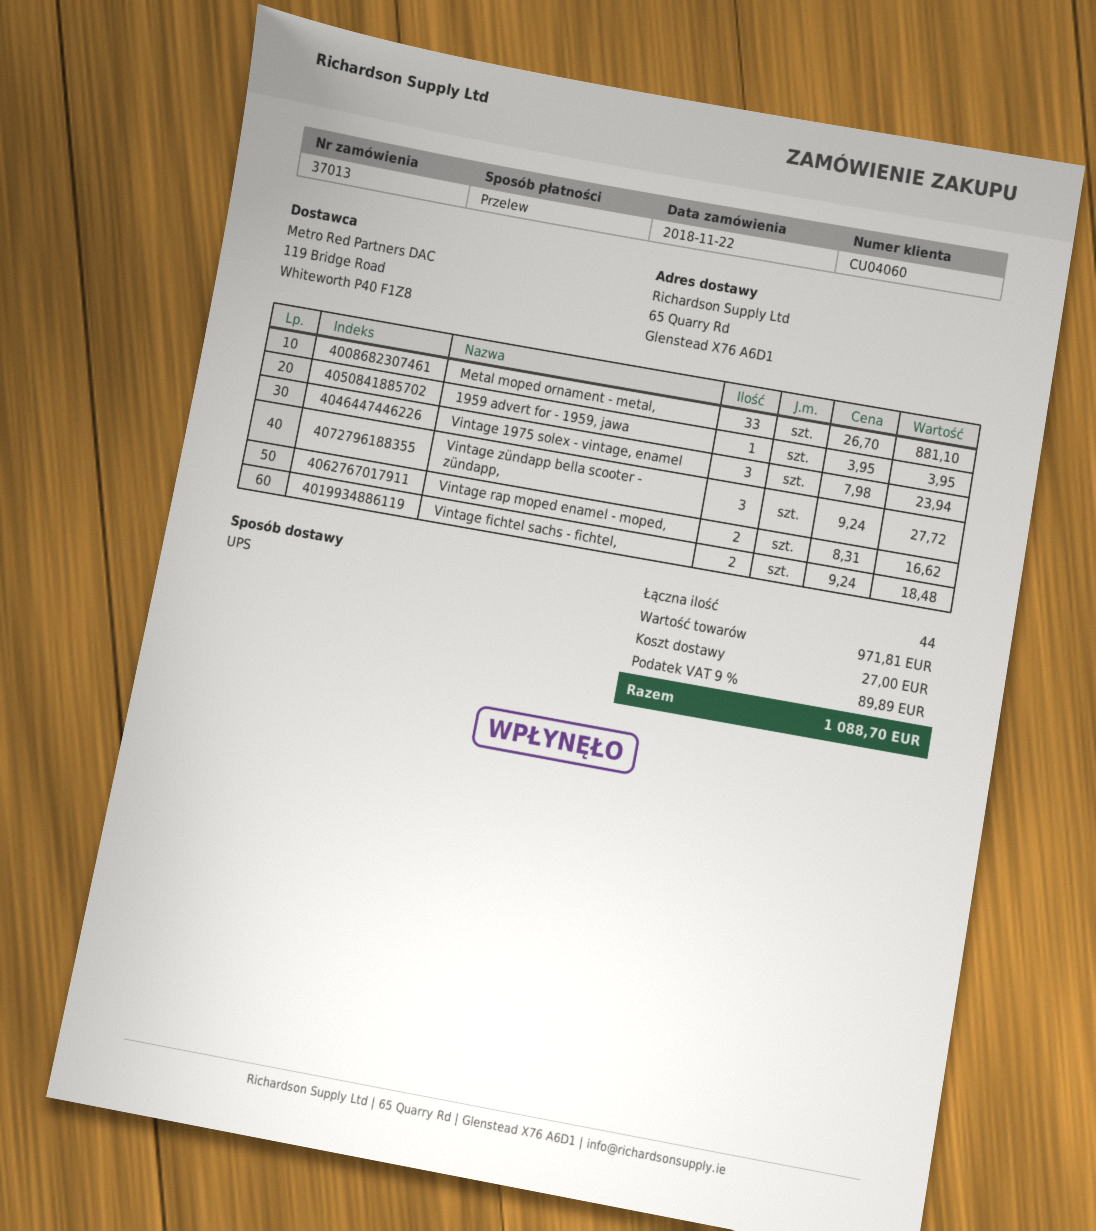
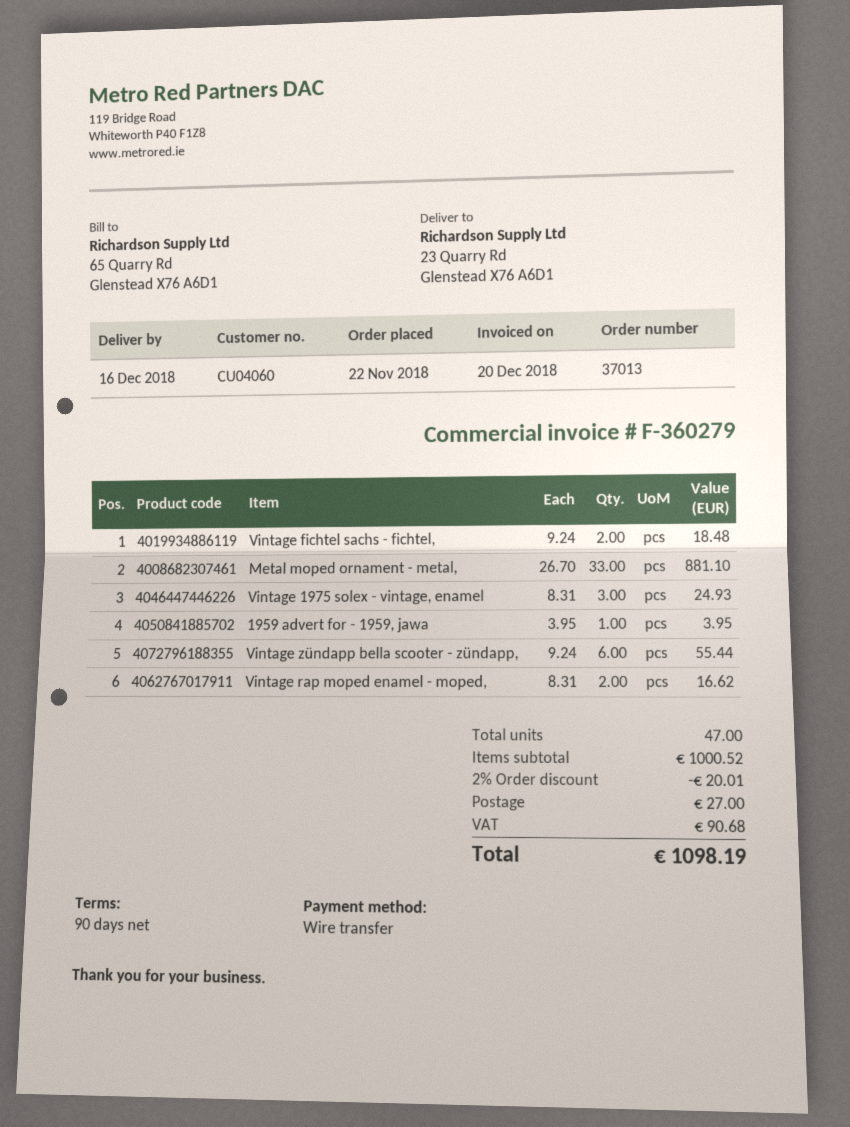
ship to: 65 Quarry Rd, Glenstead X76 A6D1 -> 23 Quarry Rd, Glenstead X76 A6D1
Vintage 1975 solex - vintage, enamel: 3 x 7.98 = 23.94 -> 3 x 8.31 = 24.93
Vintage zündapp bella scooter - zündapp,: 3 x 9.24 = 27.72 -> 6 x 9.24 = 55.44
total quantity: 44 -> 47
subtotal: 971.81 -> 1000.52
discount: none -> 2% = 20.01
tax: 89.89 -> 90.68
total: 1088.70 -> 1098.19

